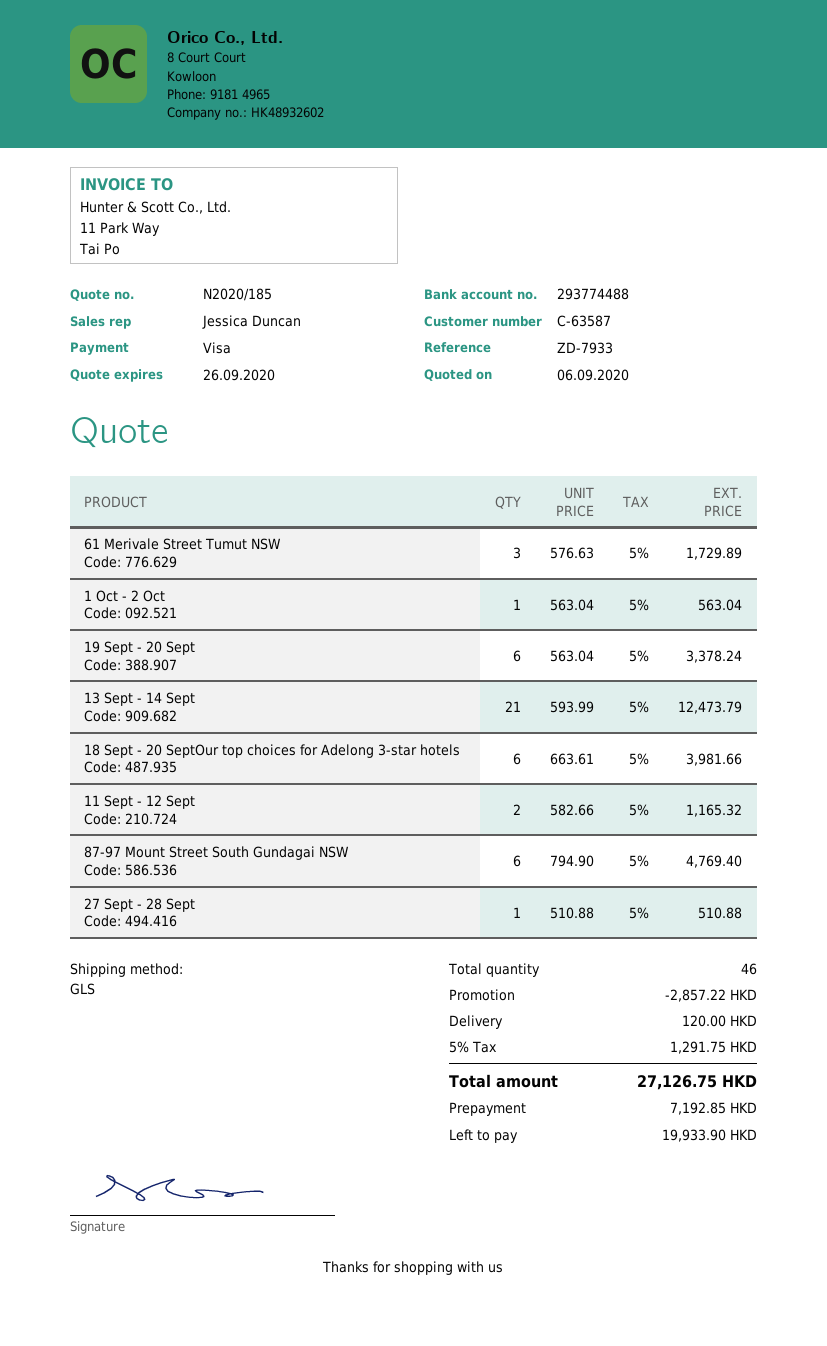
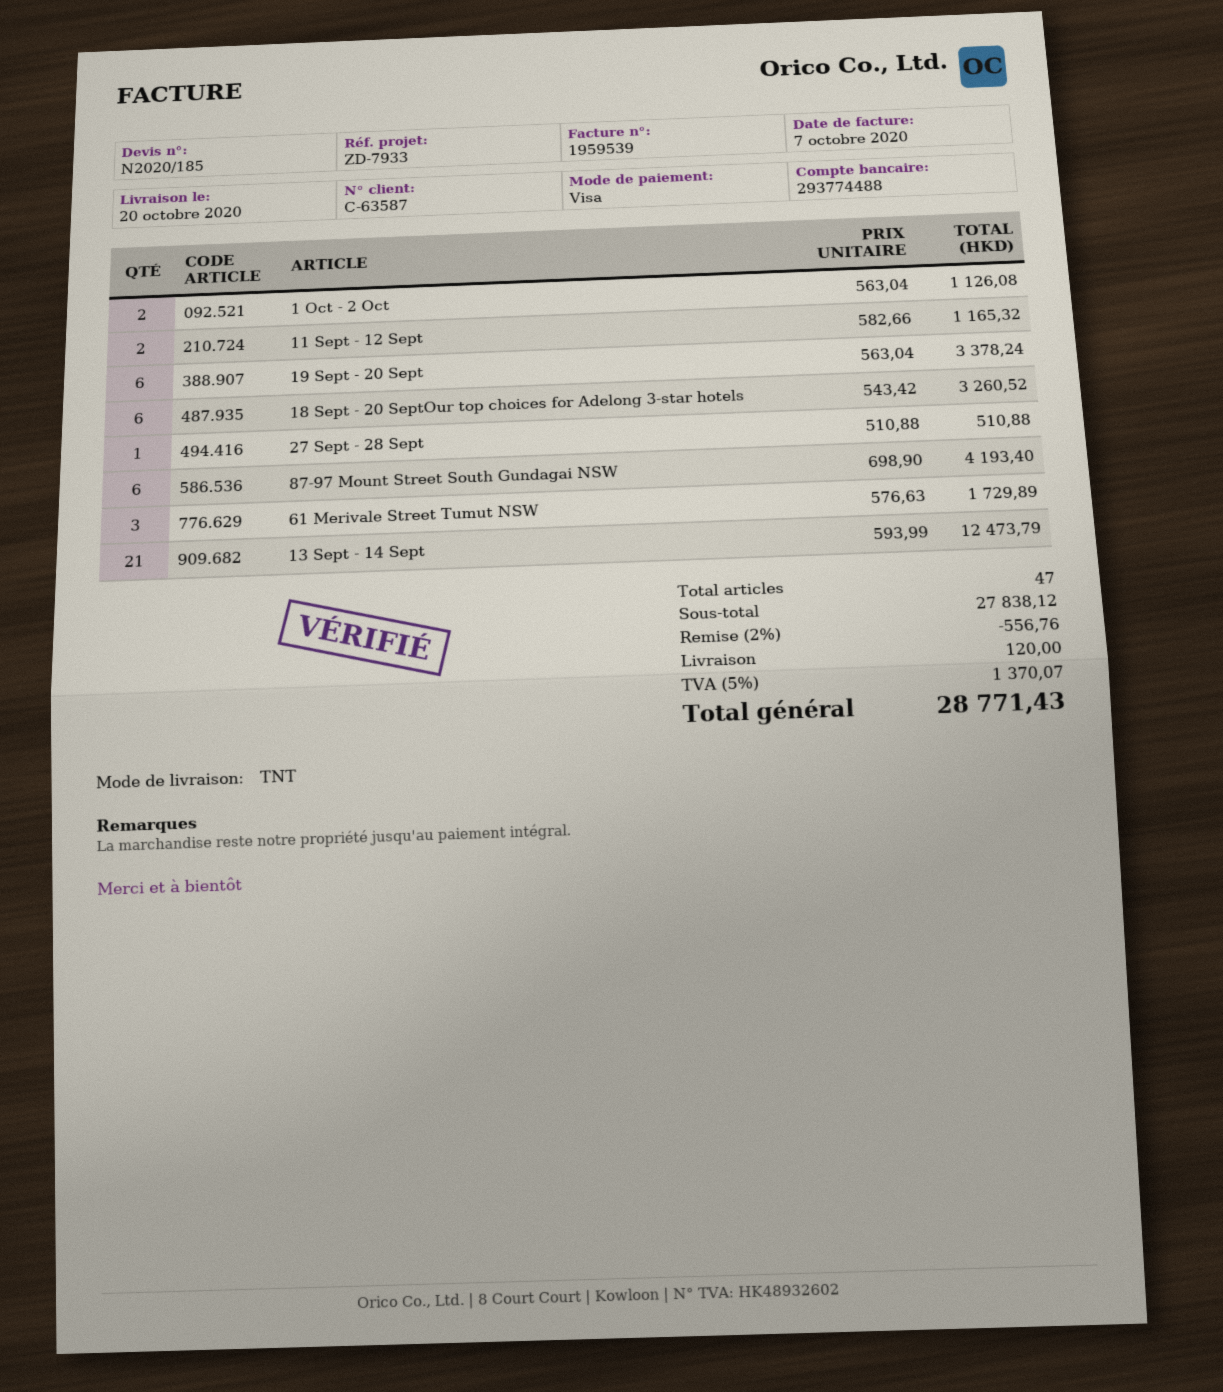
shipping method: GLS -> TNT
1 Oct - 2 Oct: 1 x 563.04 = 563.04 -> 2 x 563.04 = 1126.08
18 Sept - 20 SeptOur top choices for Adelong 3-star hotels: 6 x 663.61 = 3981.66 -> 6 x 543.42 = 3260.52
87-97 Mount Street South Gundagai NSW: 6 x 794.90 = 4769.40 -> 6 x 698.90 = 4193.40
total quantity: 46 -> 47
discount: 2857.22 -> 556.76
tax: 5% = 1291.75 -> 5% = 1370.07
total: 27126.75 -> 28771.43

